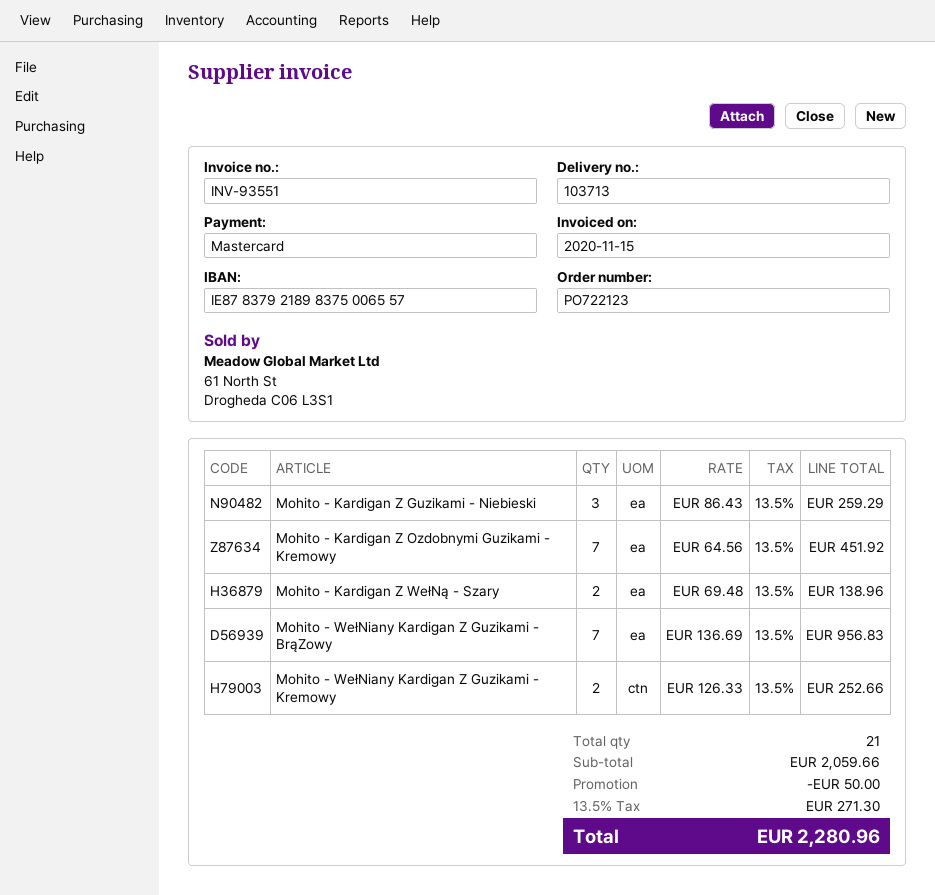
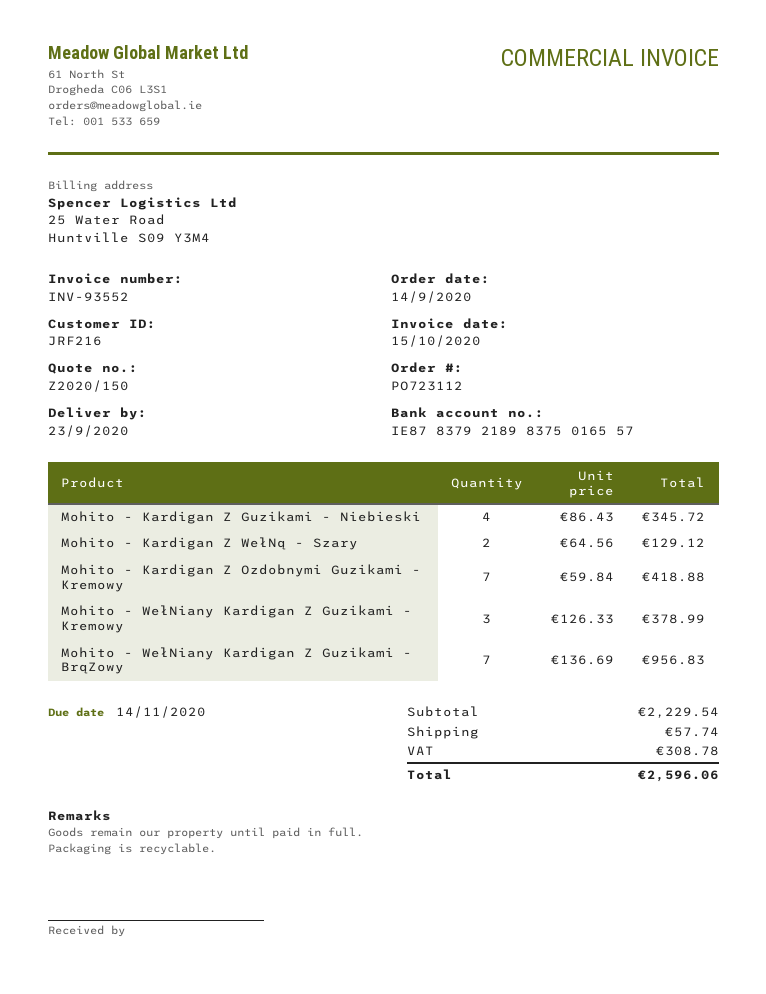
order number: PO722123 -> PO723112
invoice number: INV-93551 -> INV-93552
invoice date: 2020-11-15 -> 2020-10-15
bank account: IE87837921898375006557 -> IE87837921898375016557
Mohito - Kardigan Z Guzikami - Niebieski: 3 x 86.43 = 259.29 -> 4 x 86.43 = 345.72
Mohito - Kardigan Z Ozdobnymi Guzikami - Kremowy: 7 x 64.56 = 451.92 -> 7 x 59.84 = 418.88
Mohito - Kardigan Z WełNą - Szary: 2 x 69.48 = 138.96 -> 2 x 64.56 = 129.12
Mohito - WełNiany Kardigan Z Guzikami - Kremowy: 2 x 126.33 = 252.66 -> 3 x 126.33 = 378.99
subtotal: 2059.66 -> 2229.54
discount: 50.00 -> none
shipping: none -> 57.74
tax: 271.30 -> 308.78
total: 2280.96 -> 2596.06

